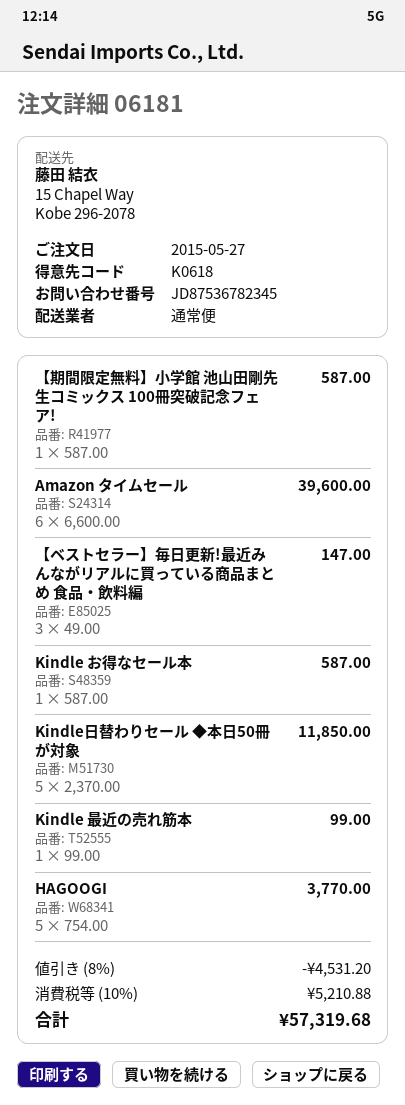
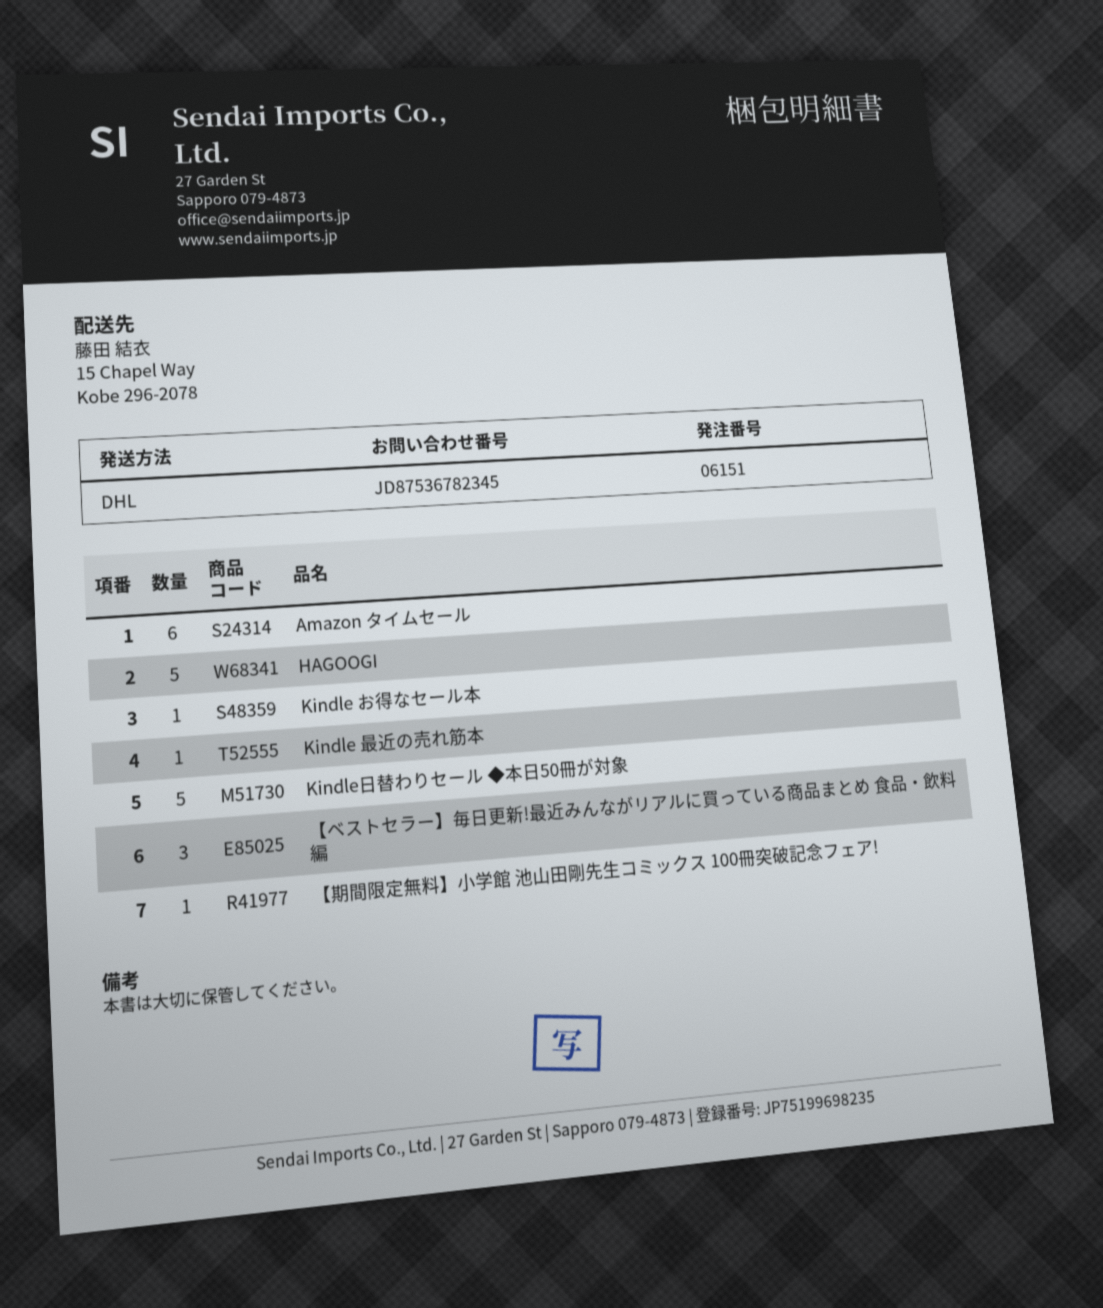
order number: 06181 -> 06151
shipping method: standard -> DHL

